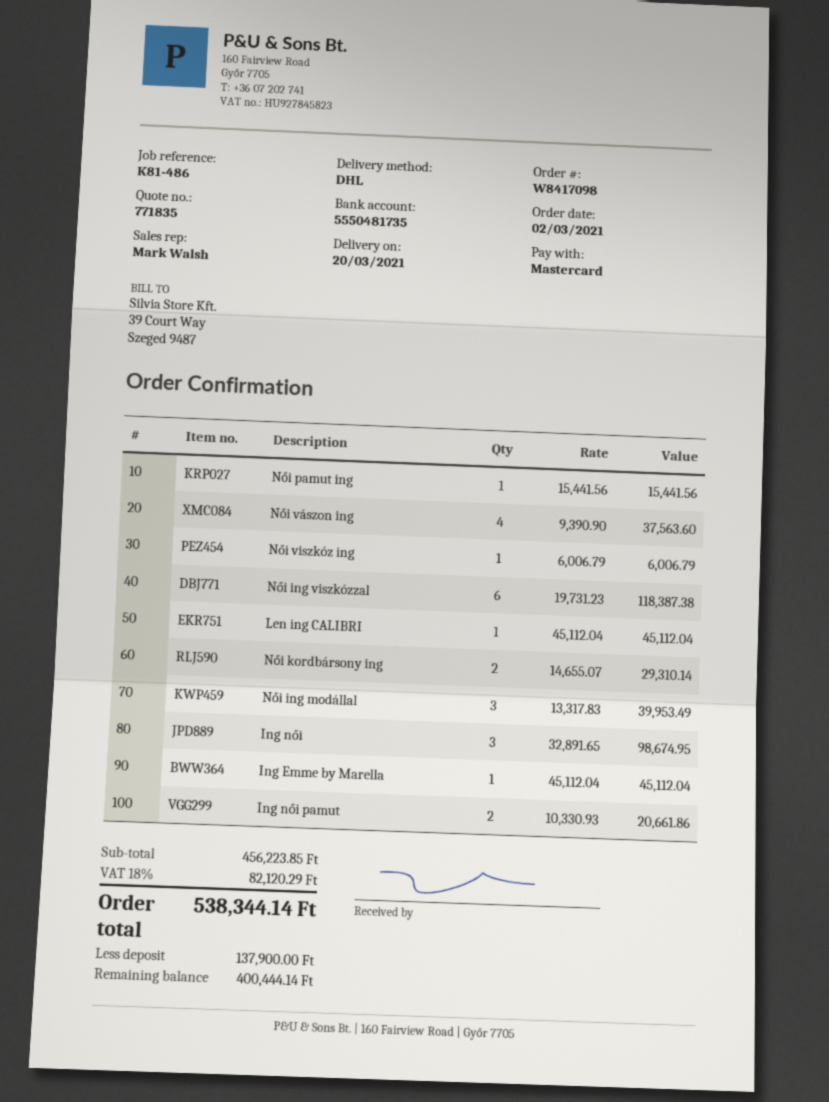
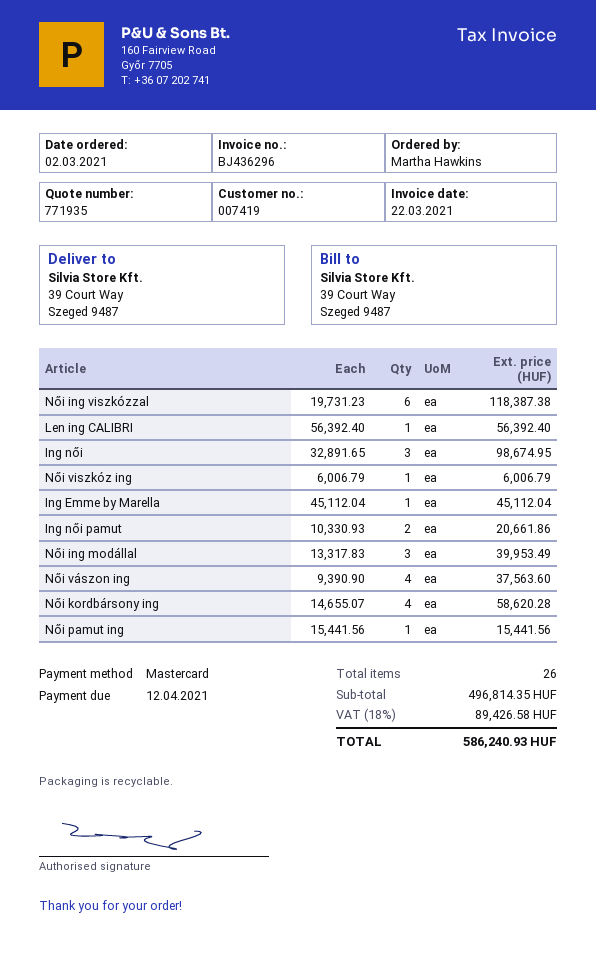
quote number: 771835 -> 771935
Len ing CALIBRI: 1 x 45112.04 = 45112.04 -> 1 x 56392.40 = 56392.40
Női kordbársony ing: 2 x 14655.07 = 29310.14 -> 4 x 14655.07 = 58620.28
subtotal: 456223.85 -> 496814.35
tax: 18% = 82120.29 -> 18% = 89426.58
total: 538344.14 -> 586240.93

